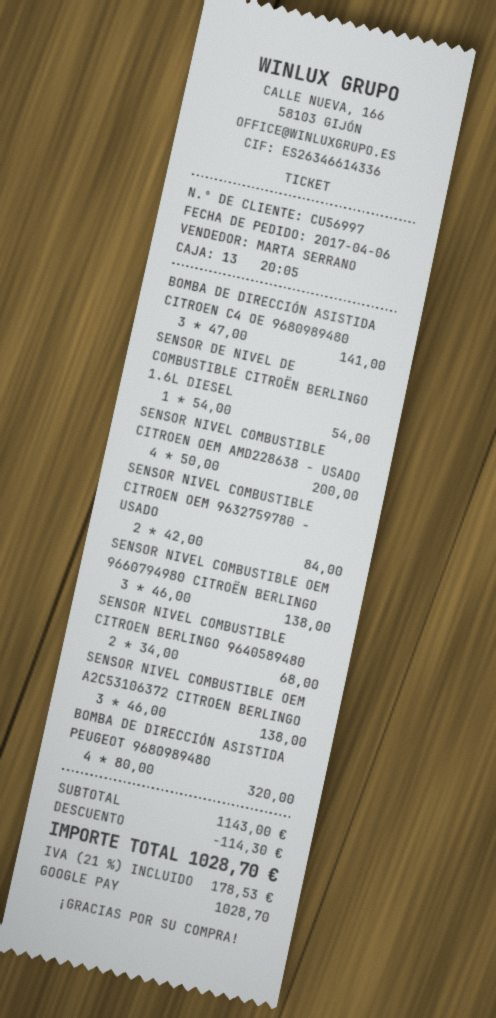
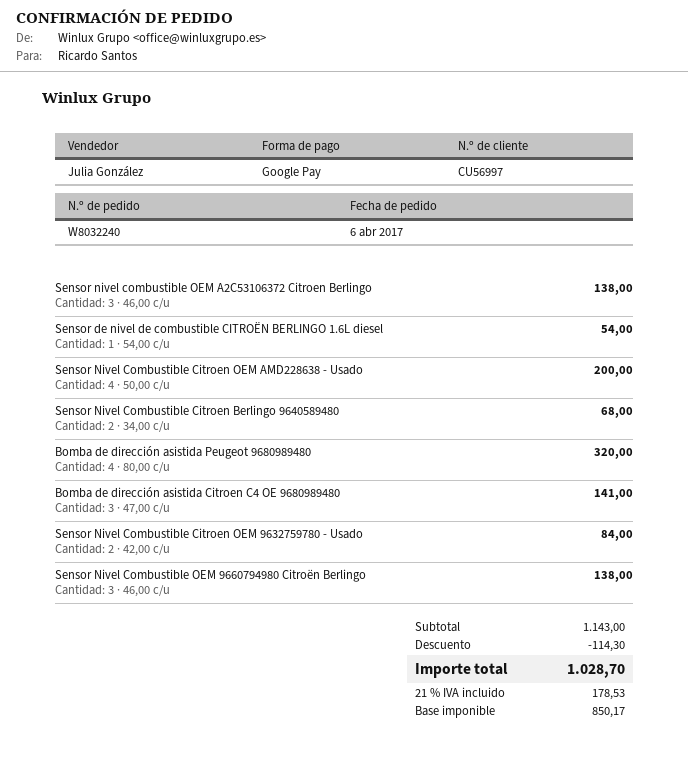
sales rep: MARTA SERRANO -> Julia González

